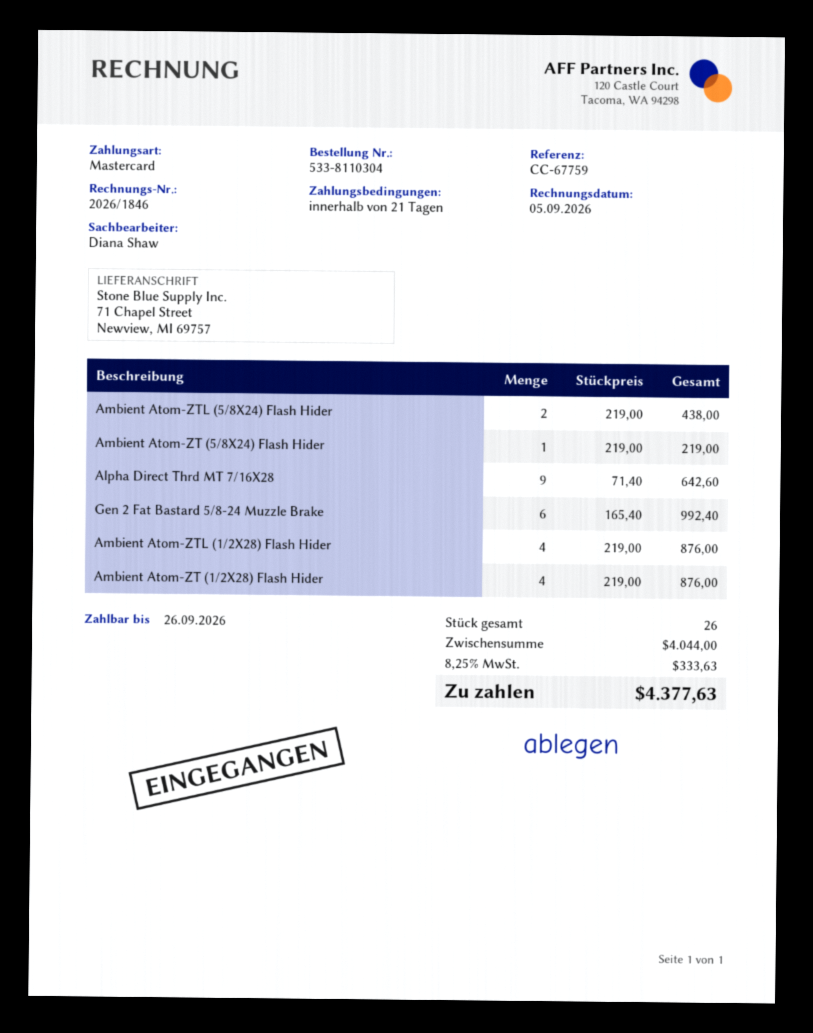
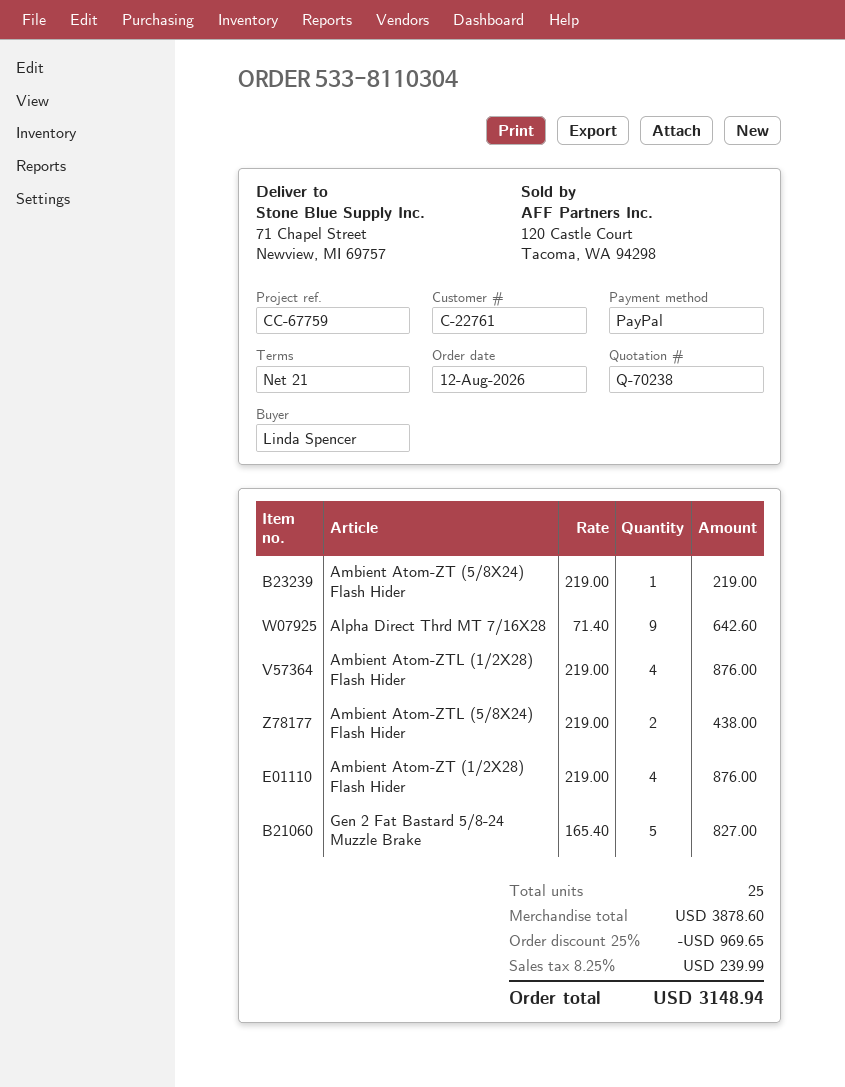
payment method: Mastercard -> PayPal
Gen 2 Fat Bastard 5/8-24 Muzzle Brake: 6 x 165.40 = 992.40 -> 5 x 165.40 = 827.00
total quantity: 26 -> 25
subtotal: 4044.00 -> 3878.60
discount: none -> 25% = 969.65
tax: 8.25% = 333.63 -> 8.25% = 239.99
total: 4377.63 -> 3148.94

